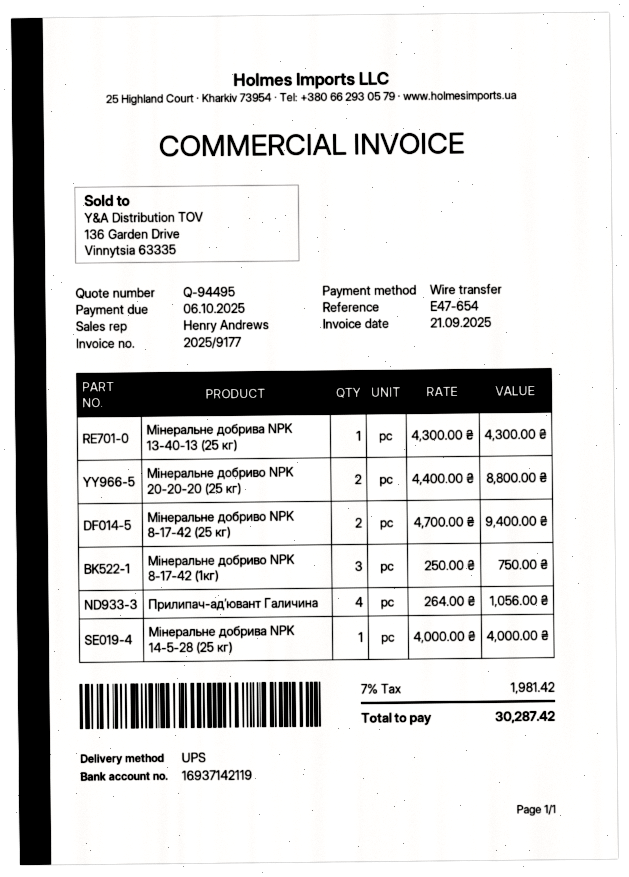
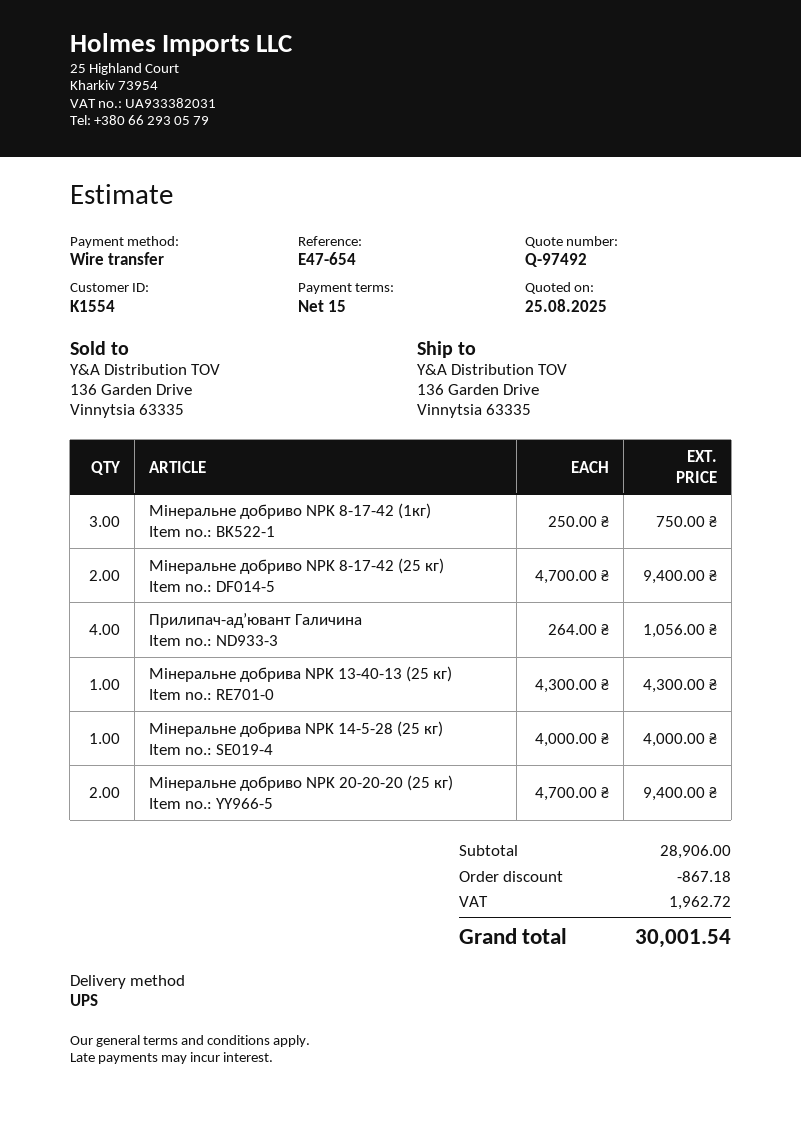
quote number: Q-94495 -> Q-97492
Мінеральне добриво NPK 20-20-20 (25 кг): 2 x 4400.00 = 8800.00 -> 2 x 4700.00 = 9400.00
discount: none -> 867.18
tax: 1981.42 -> 1962.72
total: 30287.42 -> 30001.54

